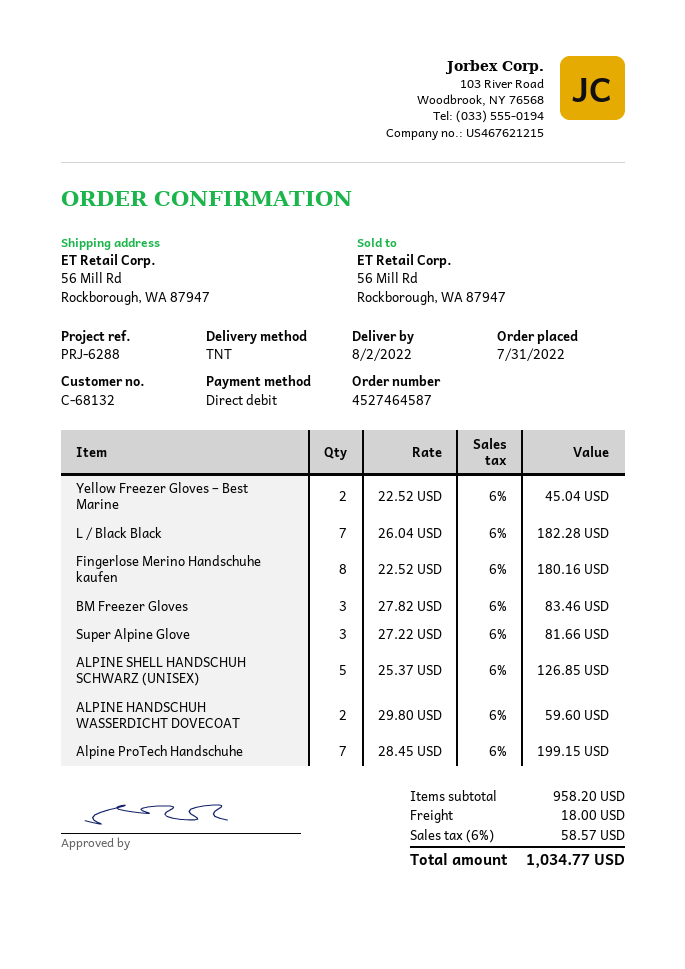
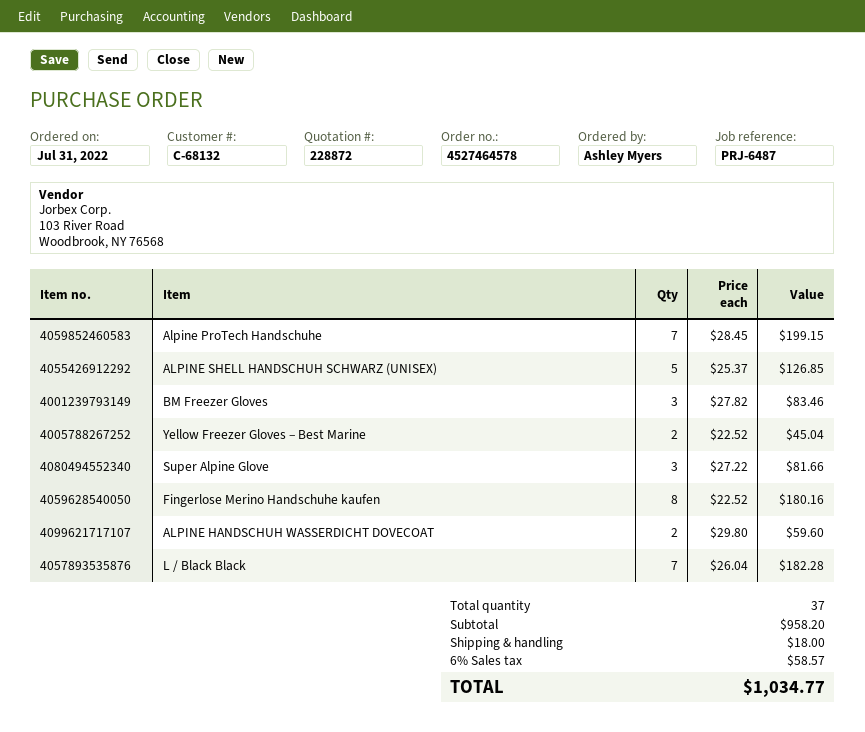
order number: 4527464587 -> 4527464578
reference: PRJ-6288 -> PRJ-6487

